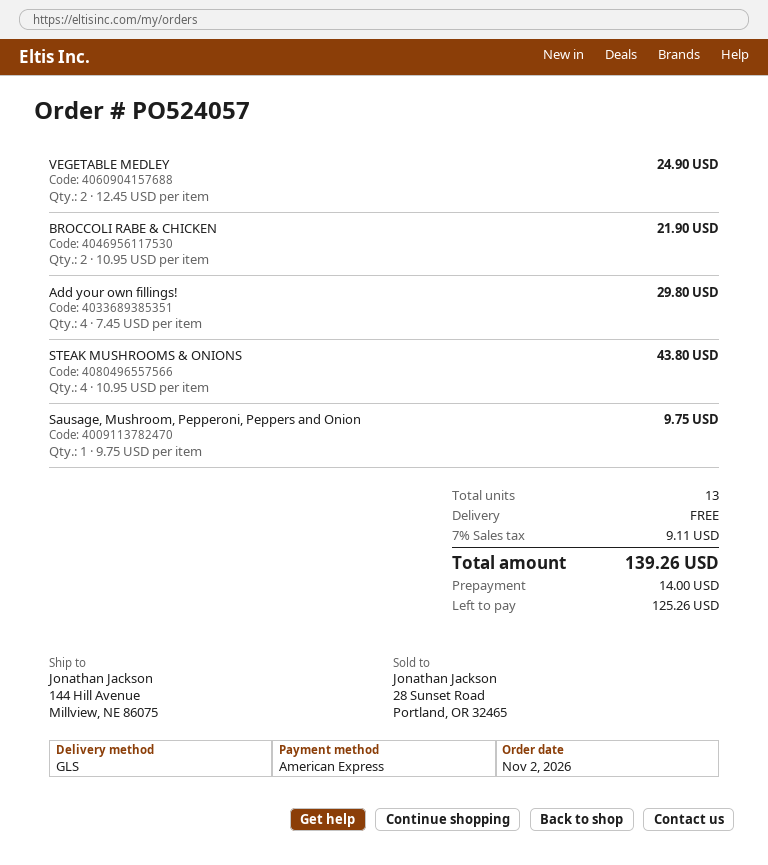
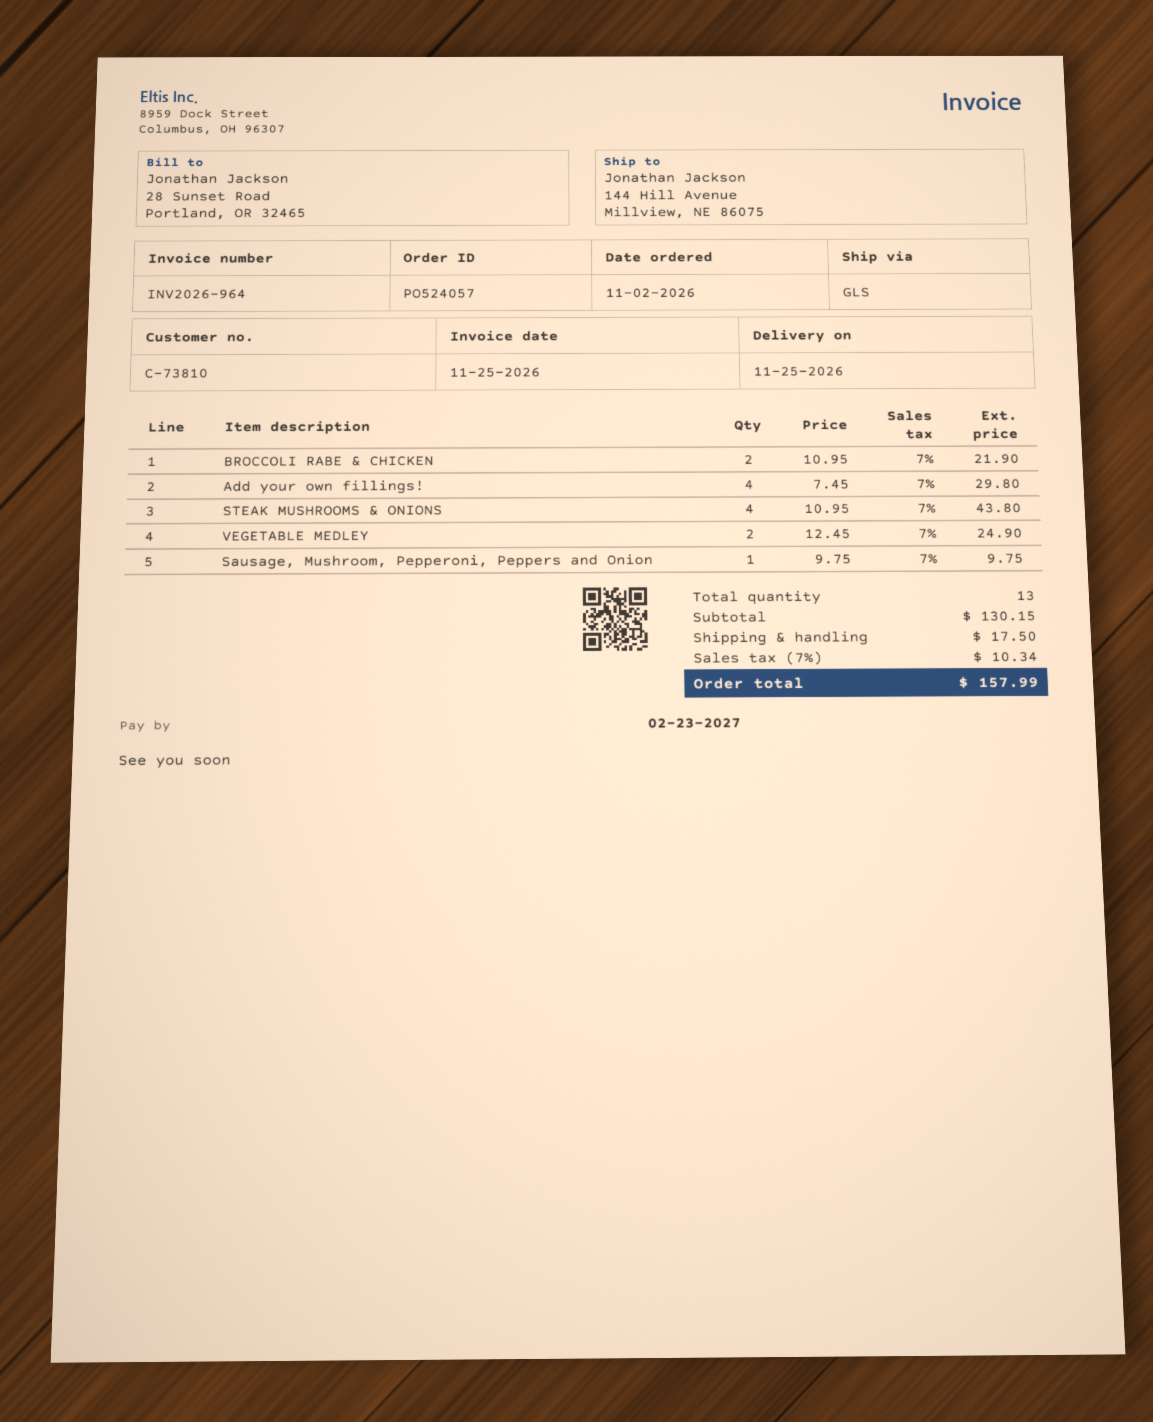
shipping: 0.00 -> 17.50
tax: 7% = 9.11 -> 7% = 10.34
total: 139.26 -> 157.99

